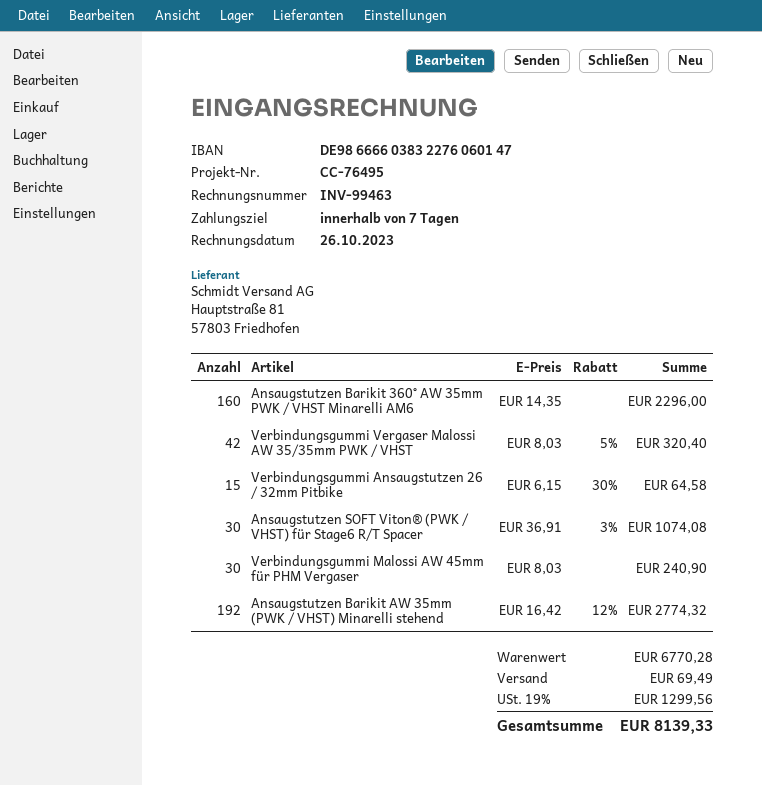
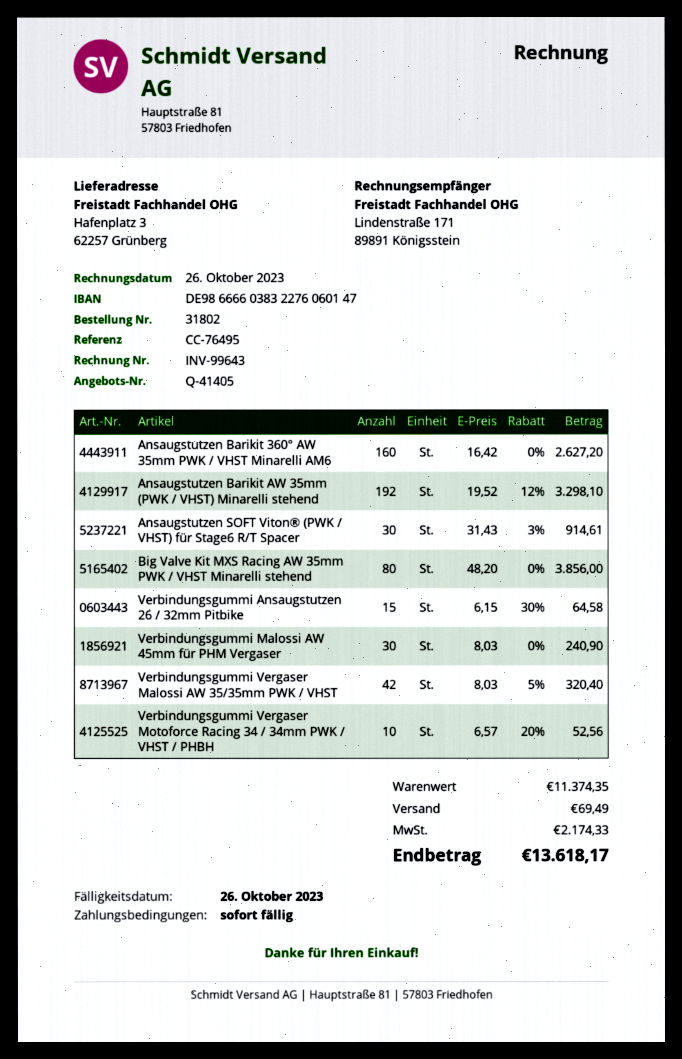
invoice number: INV-99463 -> INV-99643
payment terms: 7 days -> on receipt
Ansaugstutzen Barikit 360° AW 35mm PWK / VHST Minarelli AM6: 160 x 14.35 = 2296.00 -> 160 x 16.42 = 2627.20
Ansaugstutzen SOFT Viton® (PWK / VHST) für Stage6 R/T Spacer: 30 x 36.91 - 3% = 1074.08 -> 30 x 31.43 - 3% = 914.61
Ansaugstutzen Barikit AW 35mm (PWK / VHST) Minarelli stehend: 192 x 16.42 - 12% = 2774.32 -> 192 x 19.52 - 12% = 3298.10
Big Valve Kit MXS Racing AW 35mm PWK / VHST Minarelli stehend: none -> 80 x 48.20 = 3856.00
Verbindungsgummi Vergaser Motoforce Racing 34 / 34mm PWK / VHST / PHBH: none -> 10 x 6.57 - 20% = 52.56
subtotal: 6770.28 -> 11374.35
tax: 1299.56 -> 2174.33
total: 8139.33 -> 13618.17

